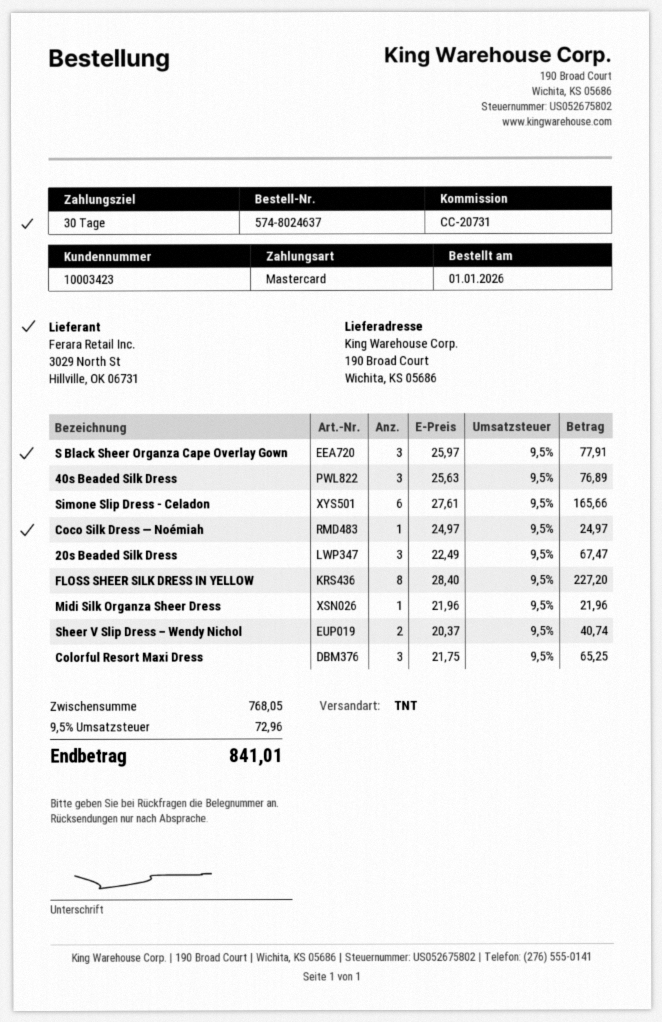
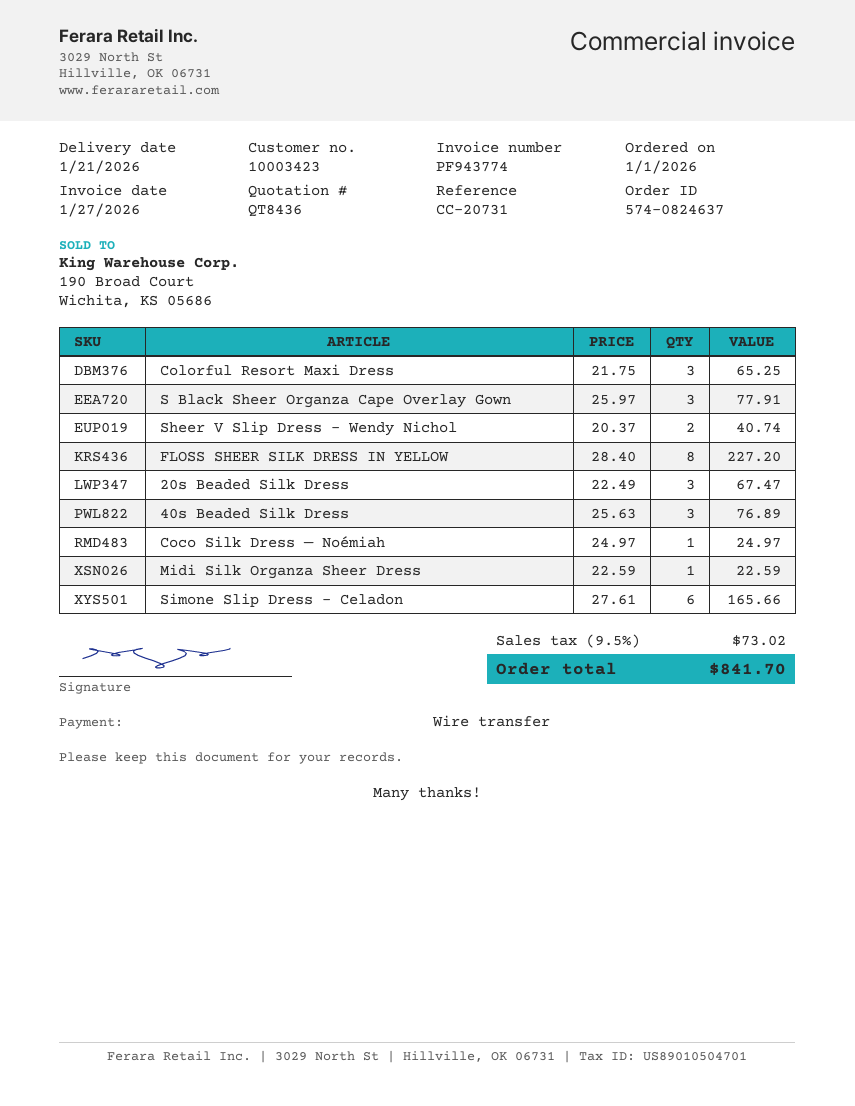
order number: 574-8024637 -> 574-0824637
payment method: Mastercard -> bank transfer
Midi Silk Organza Sheer Dress: 1 x 21.96 = 21.96 -> 1 x 22.59 = 22.59
tax: 9.5% = 72.96 -> 9.5% = 73.02
total: 841.01 -> 841.70

